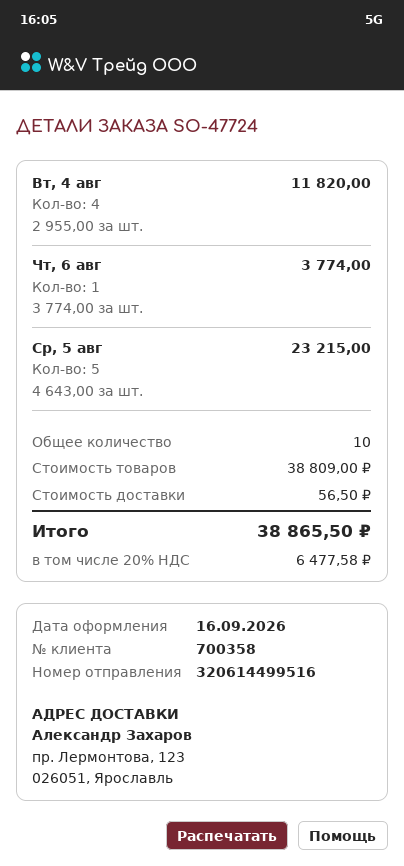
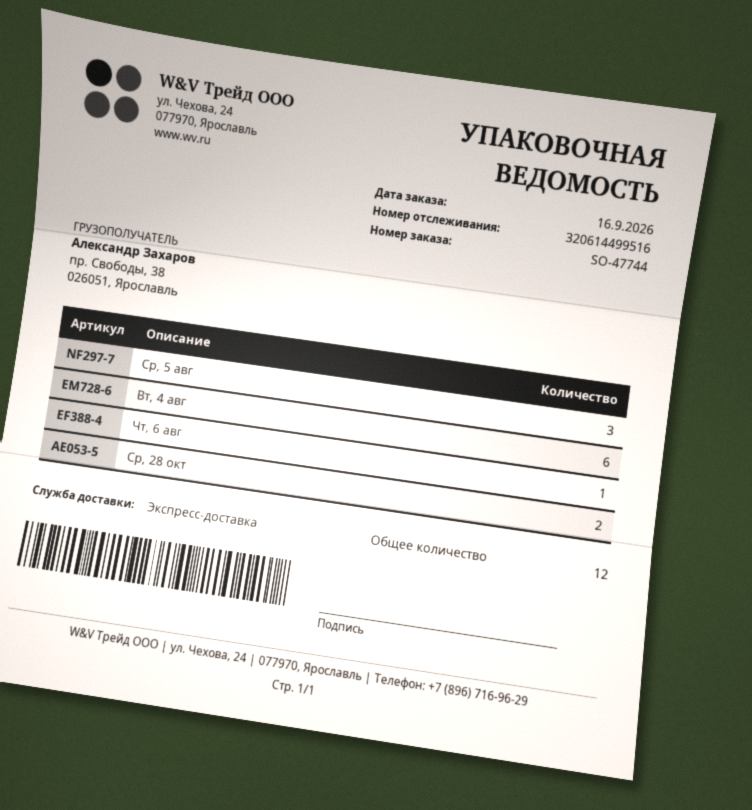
order number: SO-47724 -> SO-47744
ship to: пр. Лермонтова, 123, 026051, Ярославль -> пр. Свободы, 38, 026051, Ярославль
Вт, 4 авг: 4 -> 6
Ср, 5 авг: 5 -> 3
Ср, 28 окт: none -> 2
total quantity: 10 -> 12

